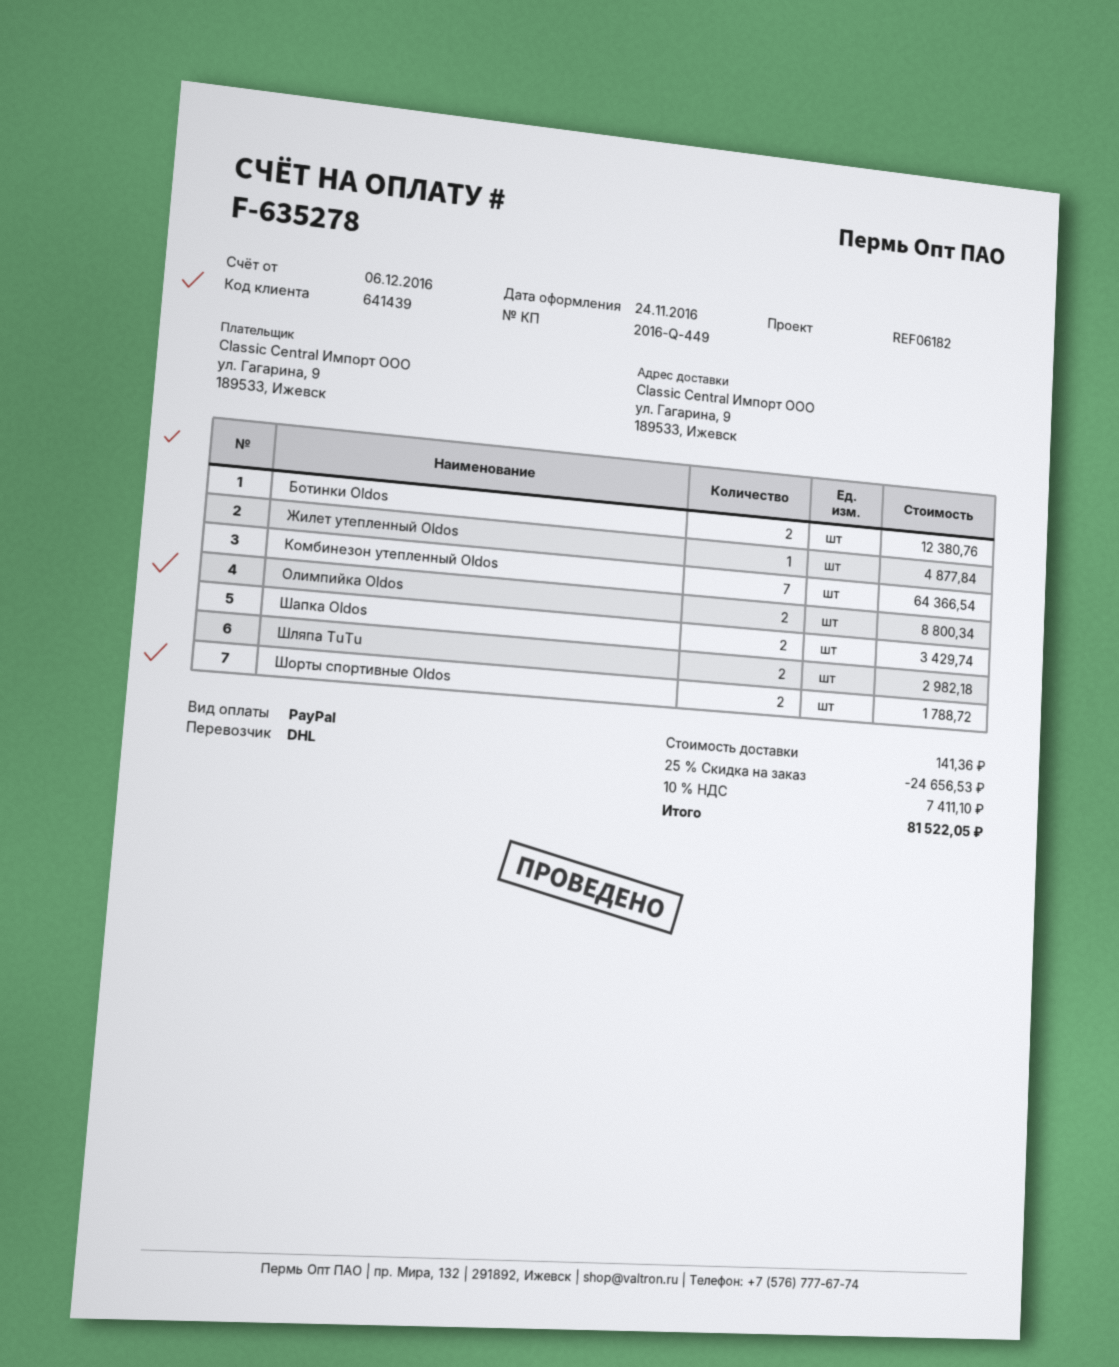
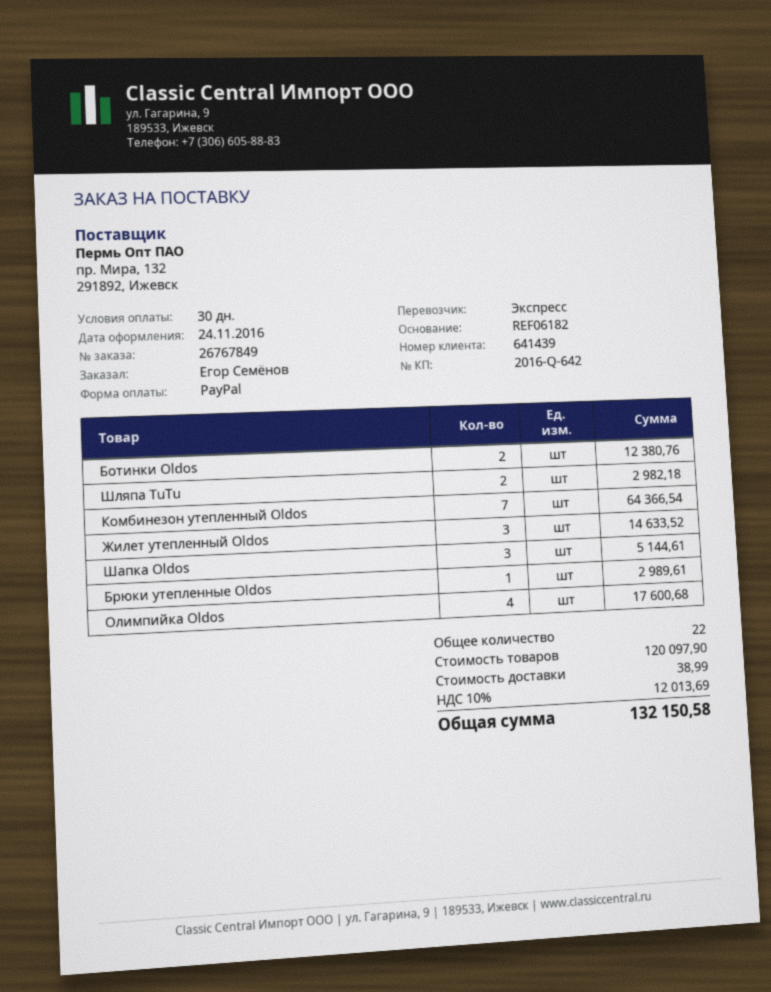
quote number: 2016-Q-449 -> 2016-Q-642
shipping method: DHL -> express
Жилет утепленный Oldos: 1 for 4877.84 -> 3 for 14633.52
Олимпийка Oldos: 2 for 8800.34 -> 4 for 17600.68
Шапка Oldos: 2 for 3429.74 -> 3 for 5144.61
Шорты спортивные Oldos: 2 for 1788.72 -> none
Брюки утепленные Oldos: none -> 1 for 2989.61
discount: 25% = 24656.53 -> none
shipping: 141.36 -> 38.99
tax: 10% = 7411.10 -> 10% = 12013.69
total: 81522.05 -> 132150.58

